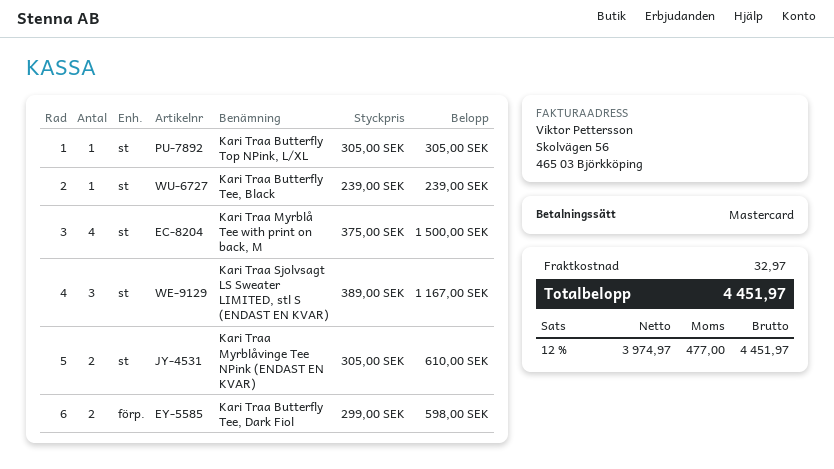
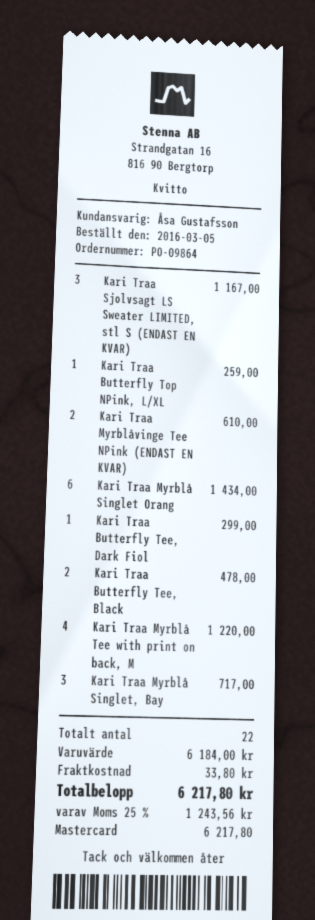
Kari Traa Butterfly Top NPink, L/XL: 1 for 305.00 -> 1 for 259.00
Kari Traa Butterfly Tee, Black: 1 for 239.00 -> 2 for 478.00
Kari Traa Myrblå Tee with print on back, M: 4 for 1500.00 -> 4 for 1220.00
Kari Traa Butterfly Tee, Dark Fiol: 2 for 598.00 -> 1 for 299.00
Kari Traa Myrblå Singlet Orang: none -> 6 for 1434.00
Kari Traa Myrblå Singlet, Bay: none -> 3 for 717.00
shipping: 32.97 -> 33.80
tax: 12% = 477.00 -> 25% = 1243.56
total: 4451.97 -> 6217.80

